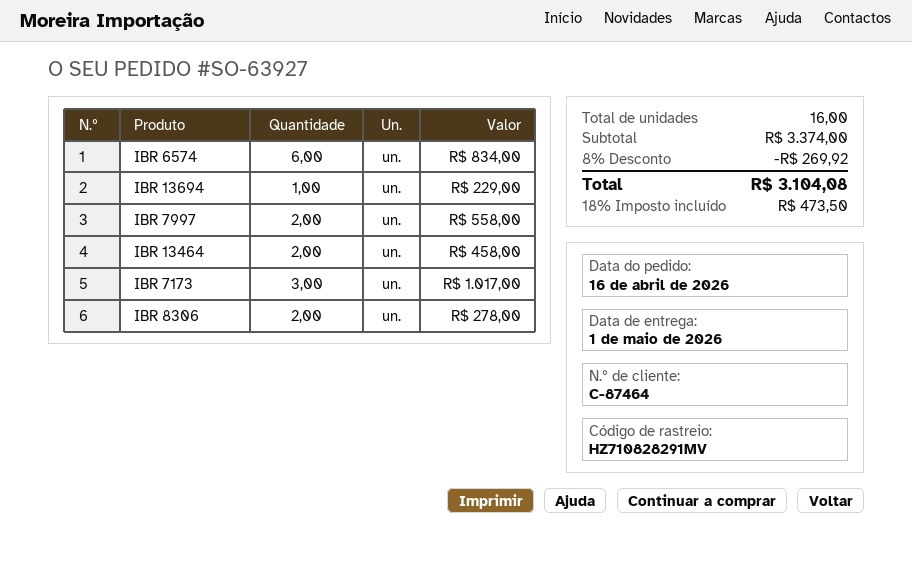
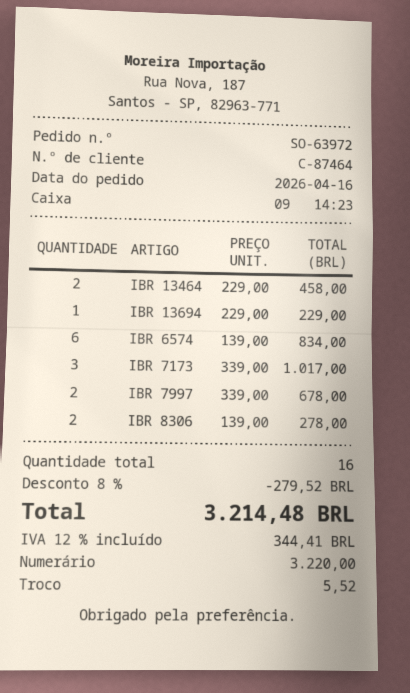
order number: SO-63927 -> SO-63972
IBR 7997: 2 for 558.00 -> 2 for 678.00
discount: 8% = 269.92 -> 8% = 279.52
tax: 18% = 473.50 -> 12% = 344.41
total: 3104.08 -> 3214.48

